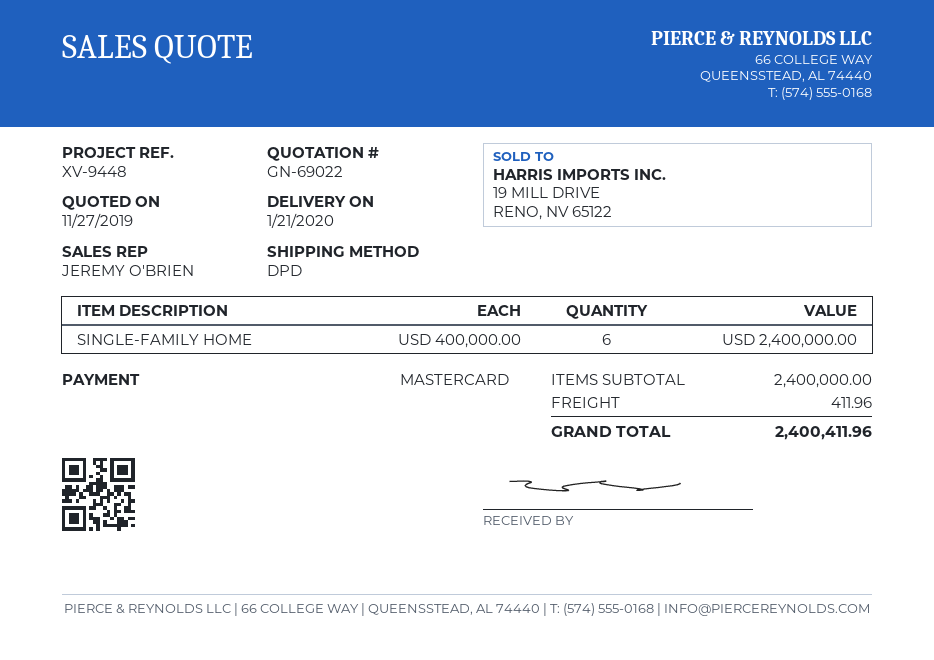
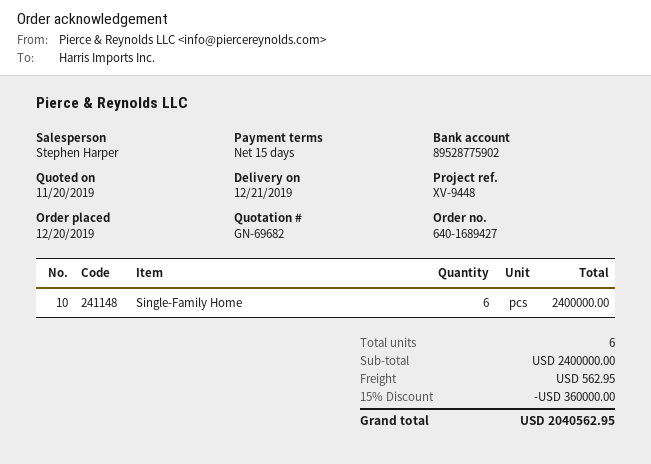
quote number: GN-69022 -> GN-69682
quote date: 2019-11-27 -> 2019-11-20
delivery date: 2020-01-21 -> 2019-12-21
sales rep: JEREMY O'BRIEN -> Stephen Harper
discount: none -> 15% = 360000.00
shipping: 411.96 -> 562.95
total: 2400411.96 -> 2040562.95

